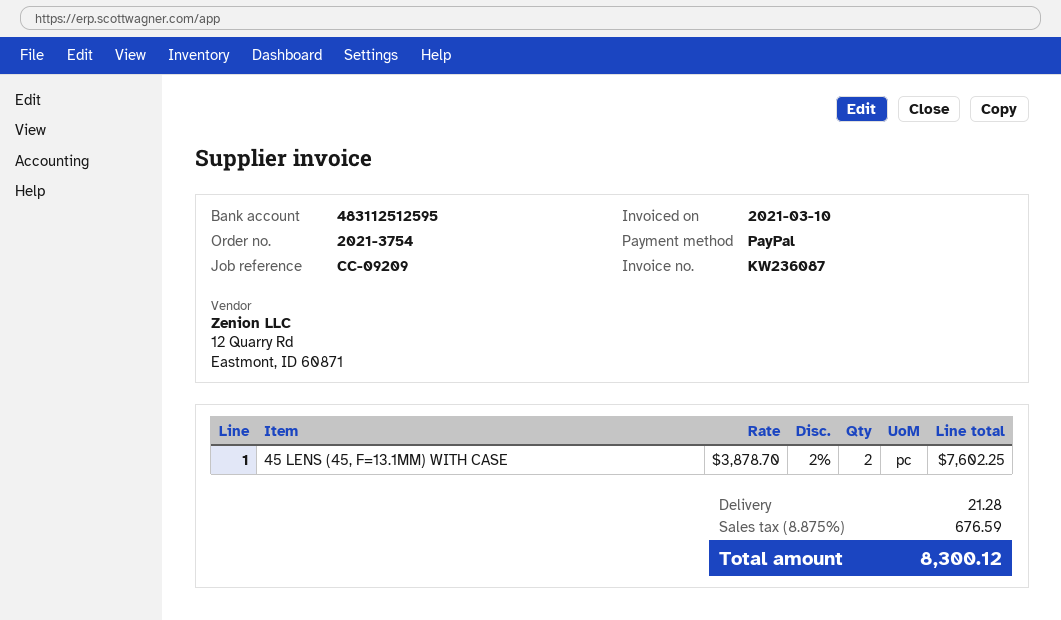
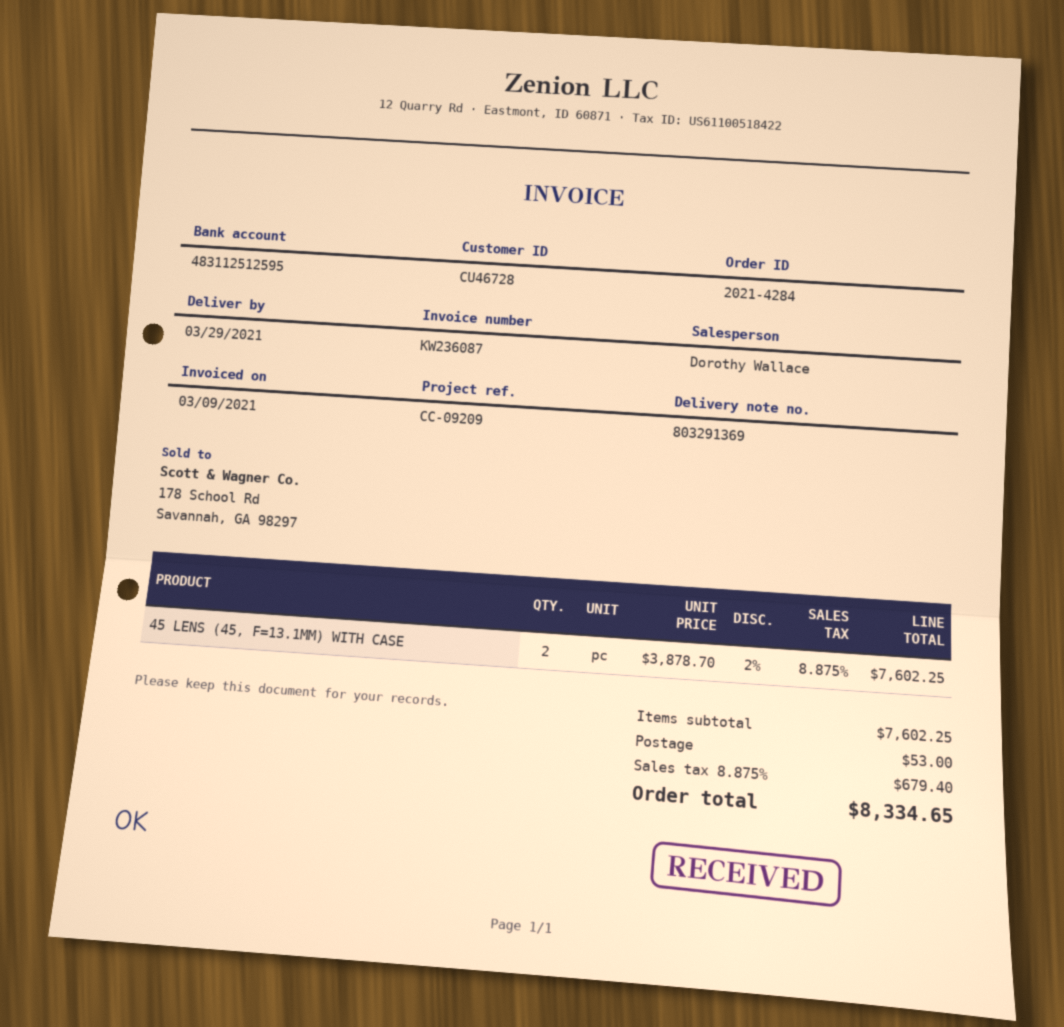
order number: 2021-3754 -> 2021-4284
invoice date: 2021-03-10 -> 2021-03-09
shipping: 21.28 -> 53.00
tax: 8.875% = 676.59 -> 8.875% = 679.40
total: 8300.12 -> 8334.65

